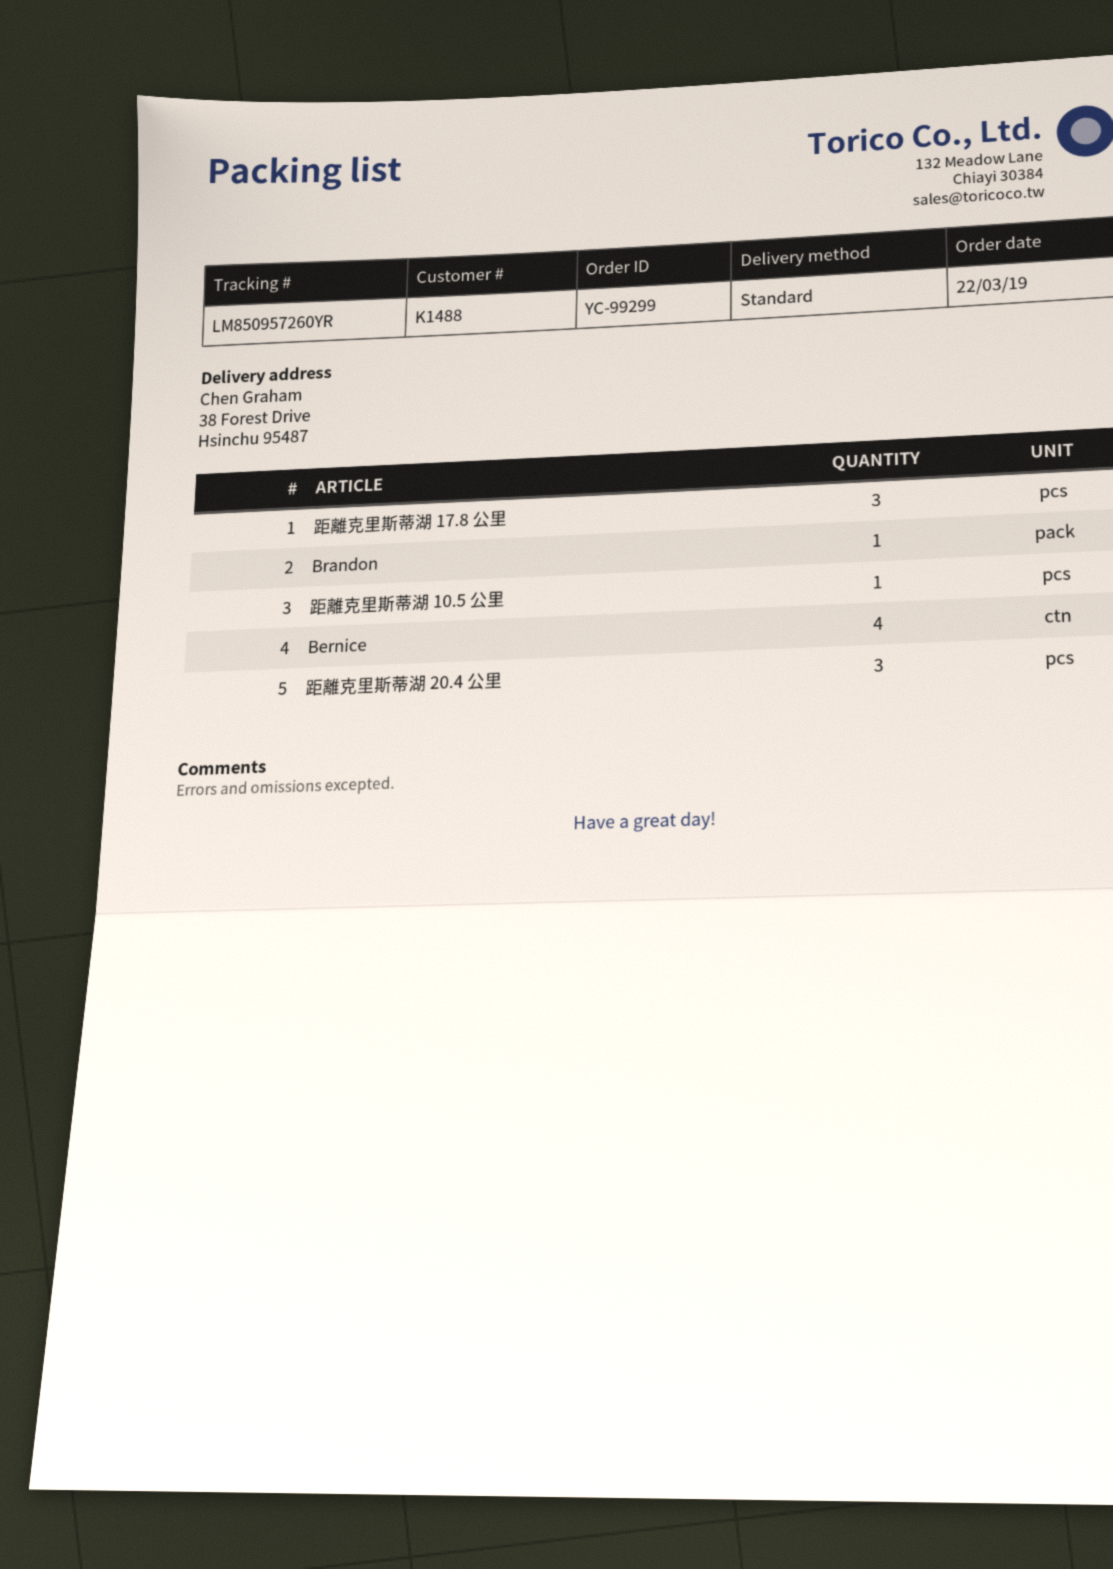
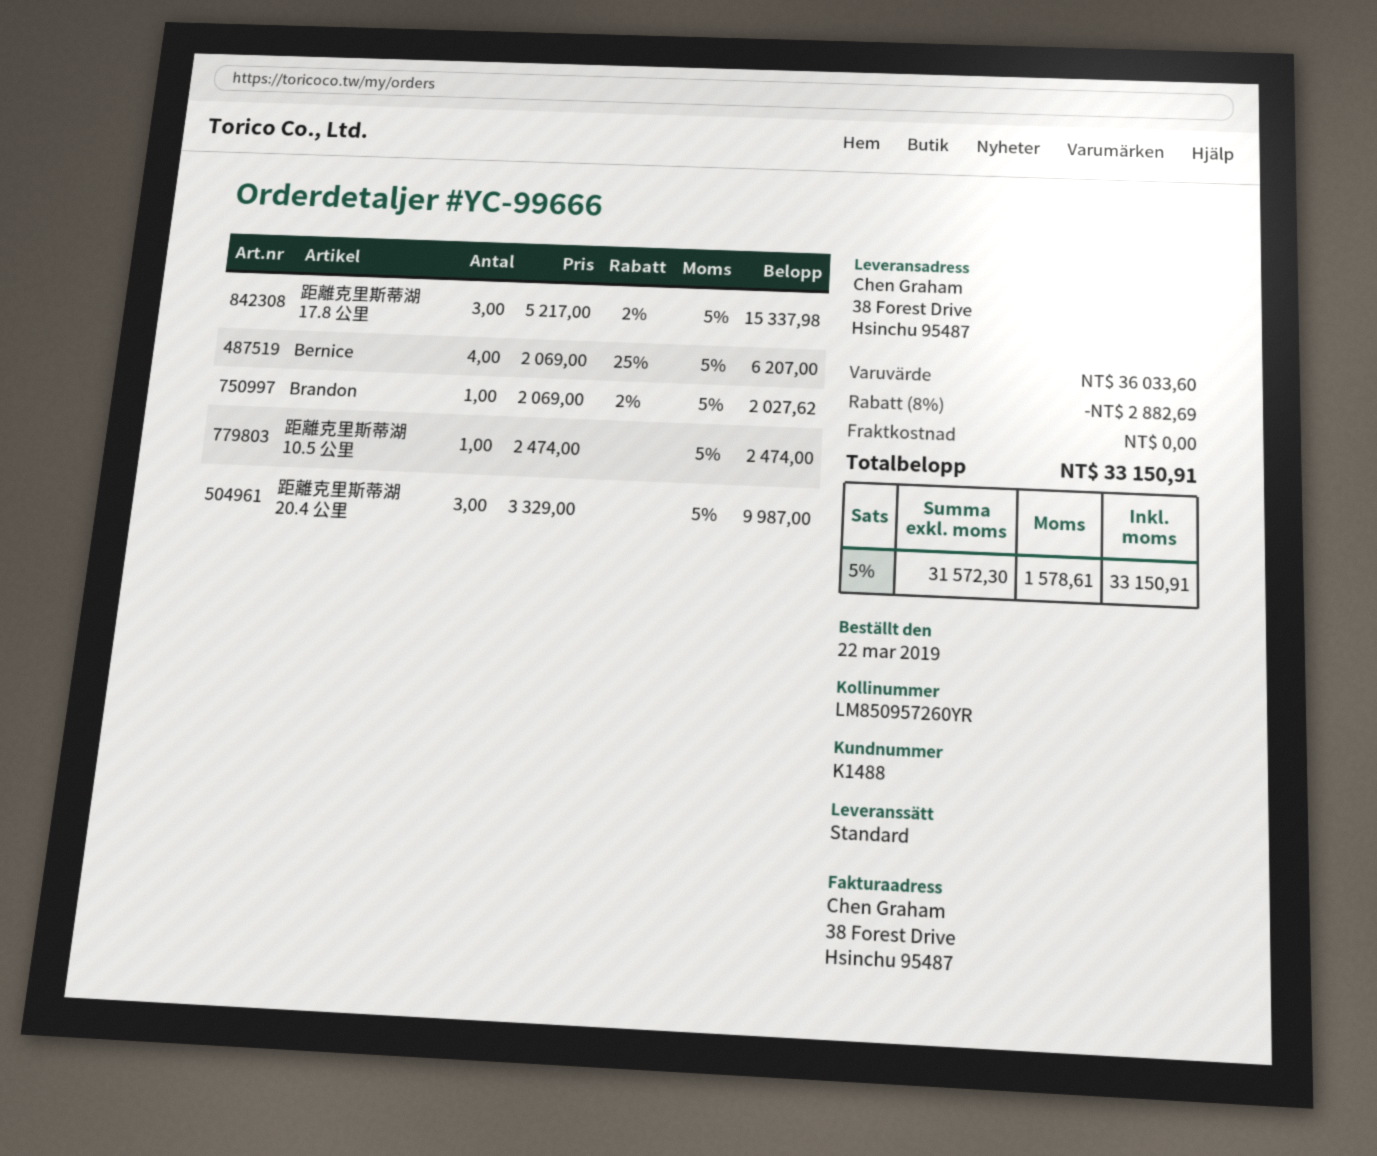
order number: YC-99299 -> YC-99666

